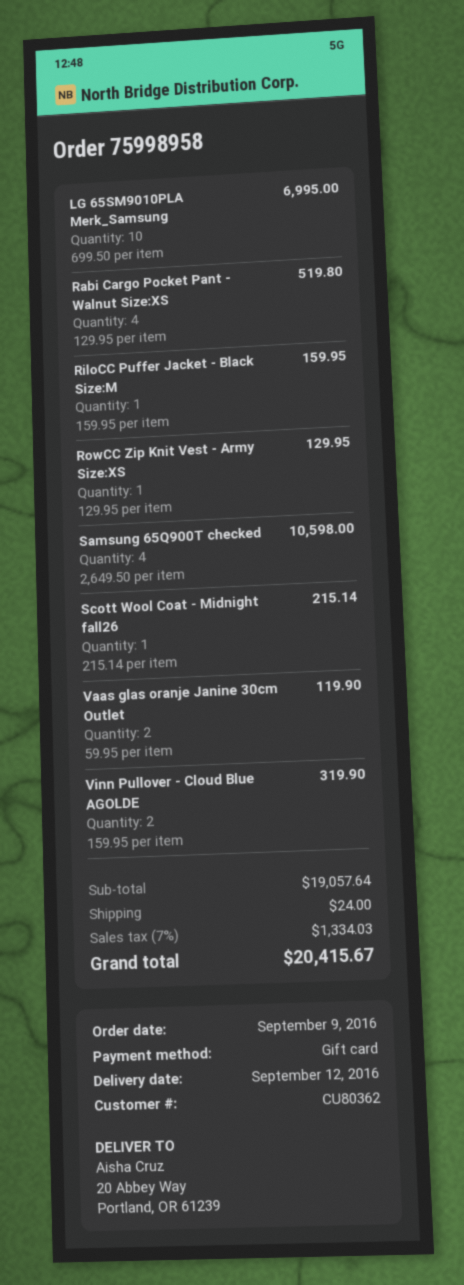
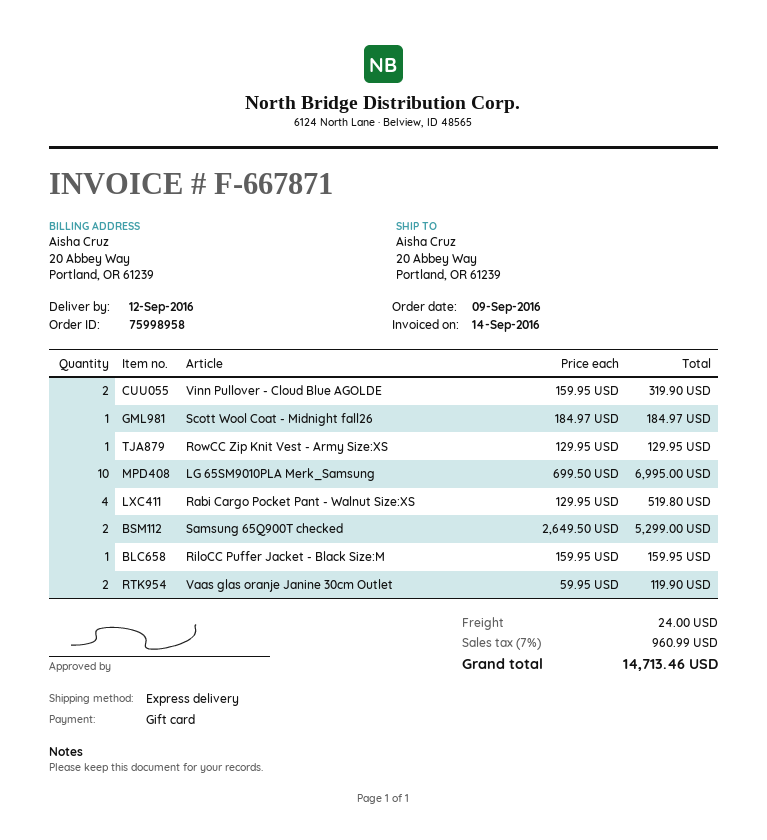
Samsung 65Q900T checked: 4 x 2649.50 = 10598.00 -> 2 x 2649.50 = 5299.00
Scott Wool Coat - Midnight fall26: 1 x 215.14 = 215.14 -> 1 x 184.97 = 184.97
tax: 7% = 1334.03 -> 7% = 960.99
total: 20415.67 -> 14713.46

